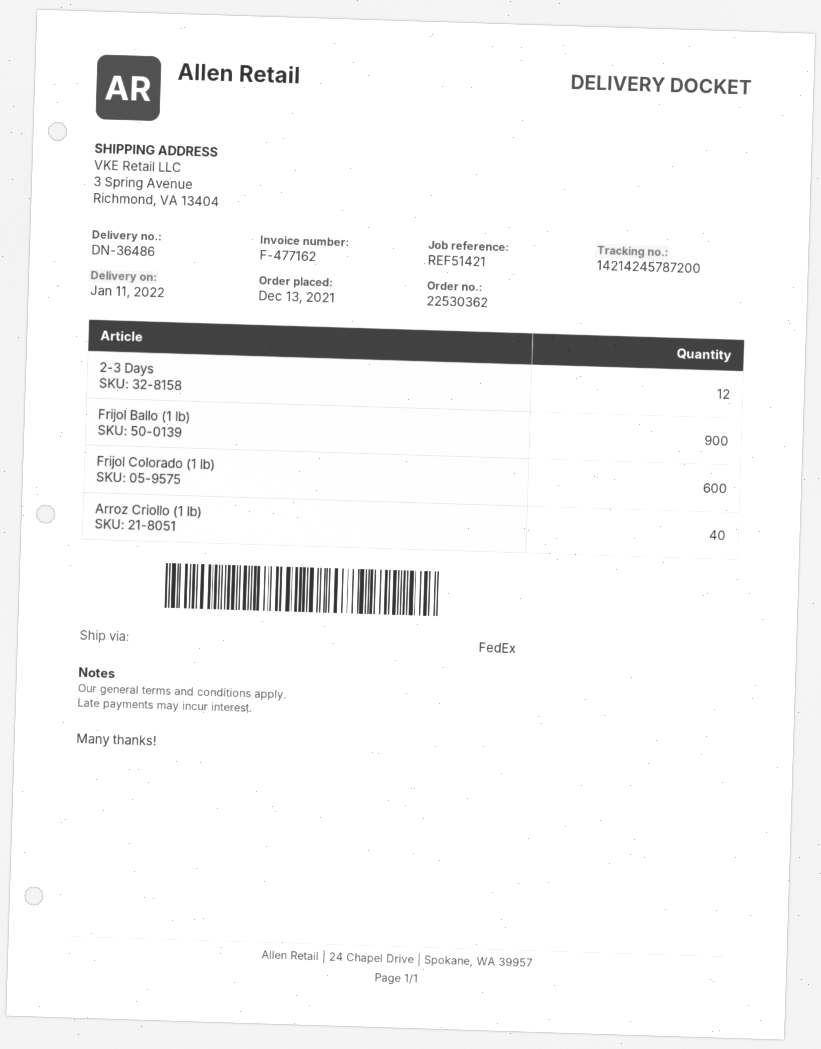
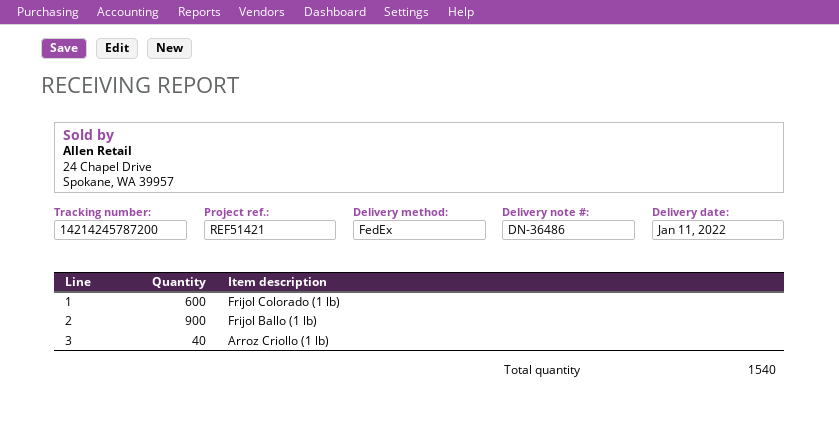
2-3 Days: 12 -> none

